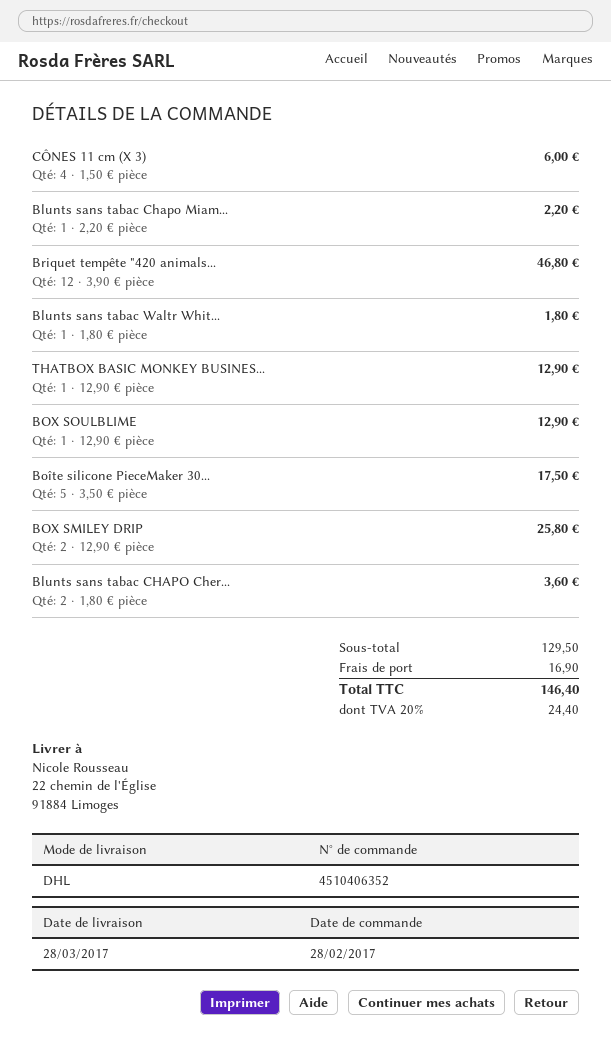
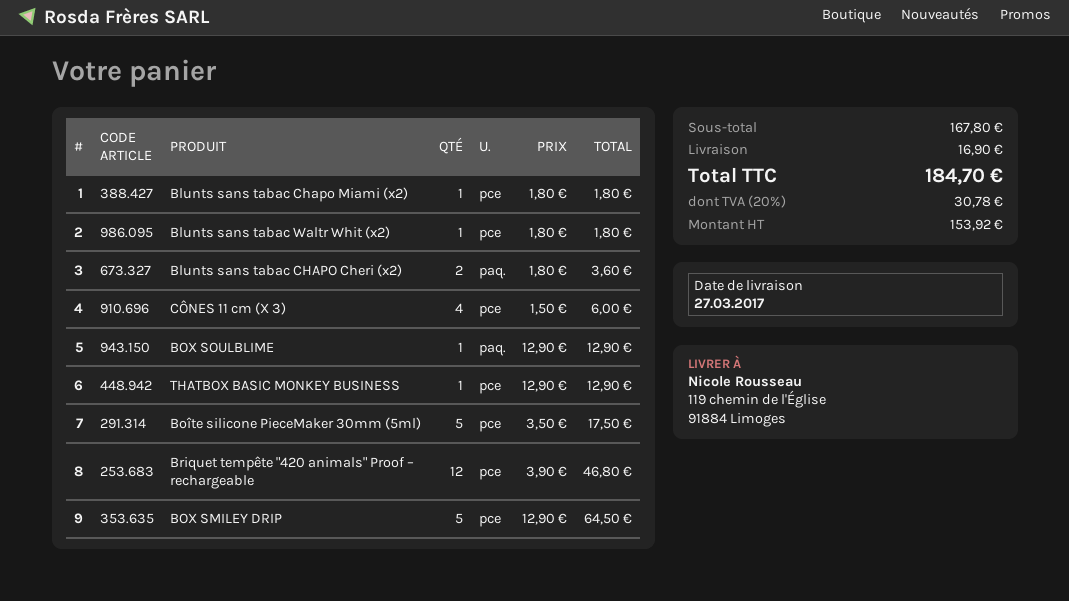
delivery date: 2017-03-28 -> 2017-03-27
ship to: 22 chemin de l'Église, 91884 Limoges -> 119 chemin de l'Église, 91884 Limoges
Blunts sans tabac Chapo Miam...: 1 x 2.20 = 2.20 -> 1 x 1.80 = 1.80
BOX SMILEY DRIP: 2 x 12.90 = 25.80 -> 5 x 12.90 = 64.50
subtotal: 129.50 -> 167.80
tax: 20% = 24.40 -> 20% = 30.78
total: 146.40 -> 184.70

